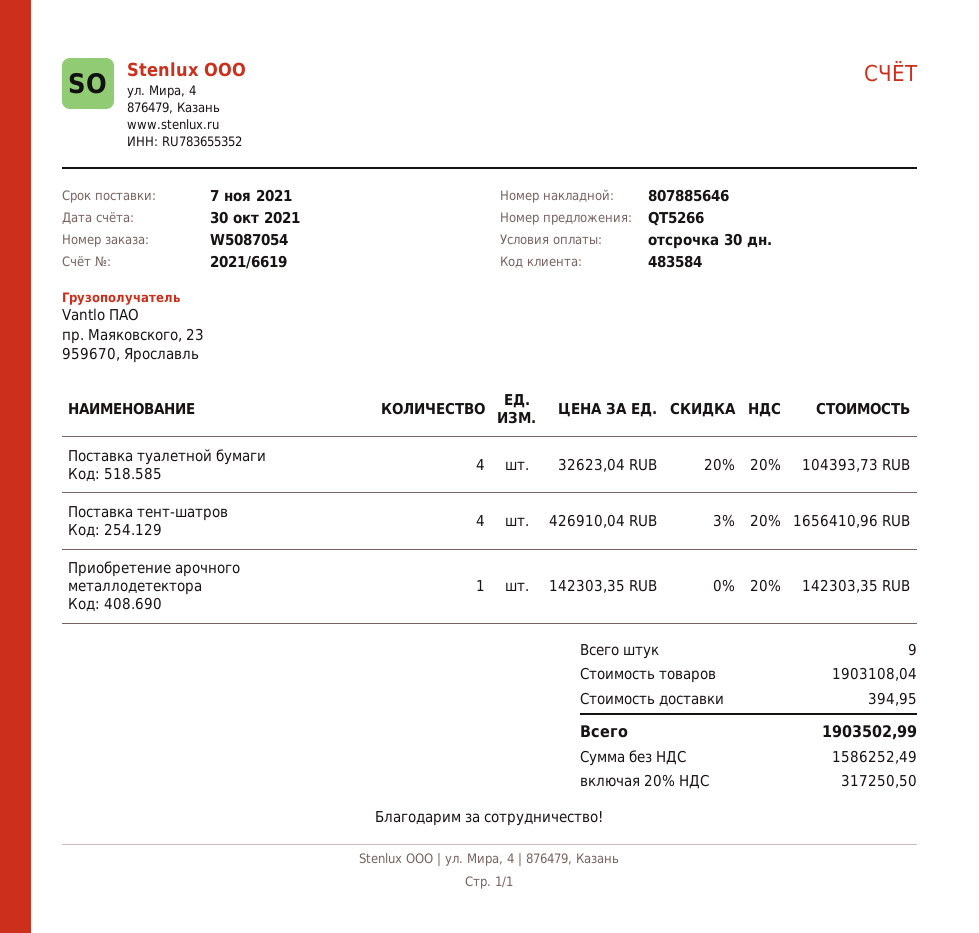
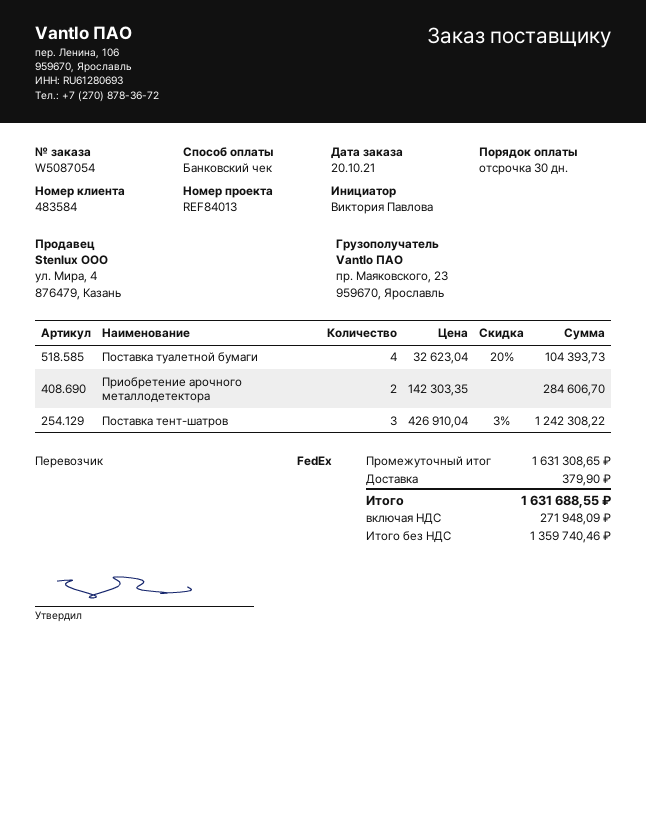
Поставка тент-шатров: 4 x 426910.04 - 3% = 1656410.96 -> 3 x 426910.04 - 3% = 1242308.22
Приобретение арочного металлодетектора: 1 x 142303.35 = 142303.35 -> 2 x 142303.35 = 284606.70
subtotal: 1903108.04 -> 1631308.65
shipping: 394.95 -> 379.90
net: 1586252.49 -> 1359740.46
tax: 317250.50 -> 271948.09
total: 1903502.99 -> 1631688.55

